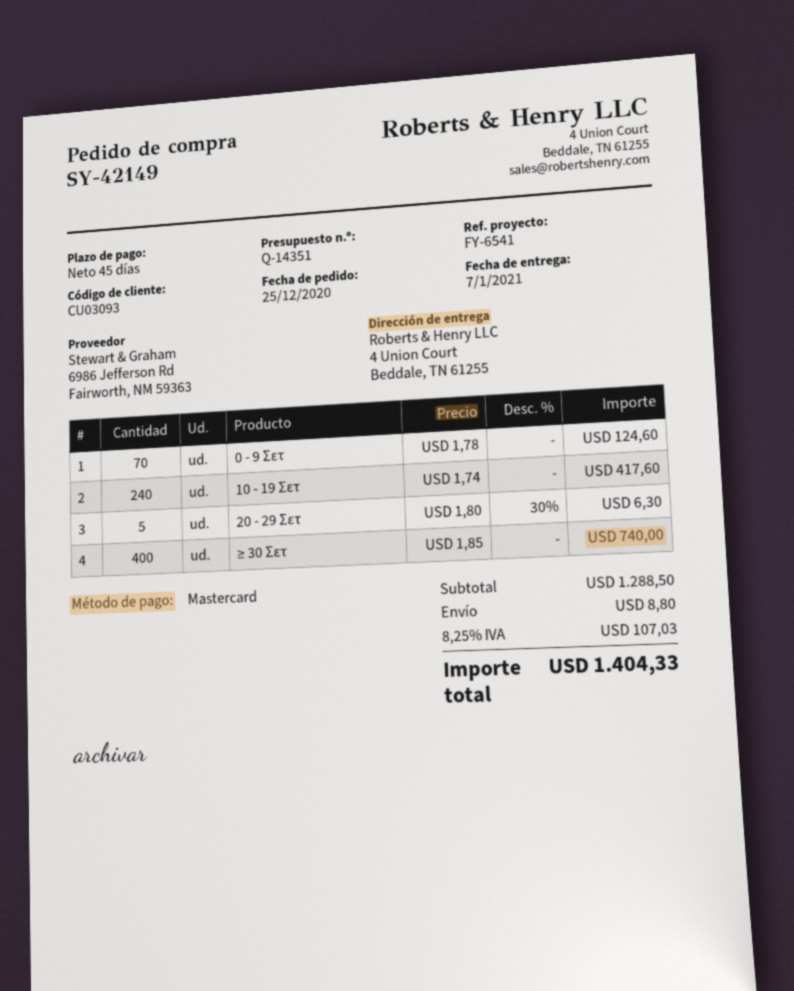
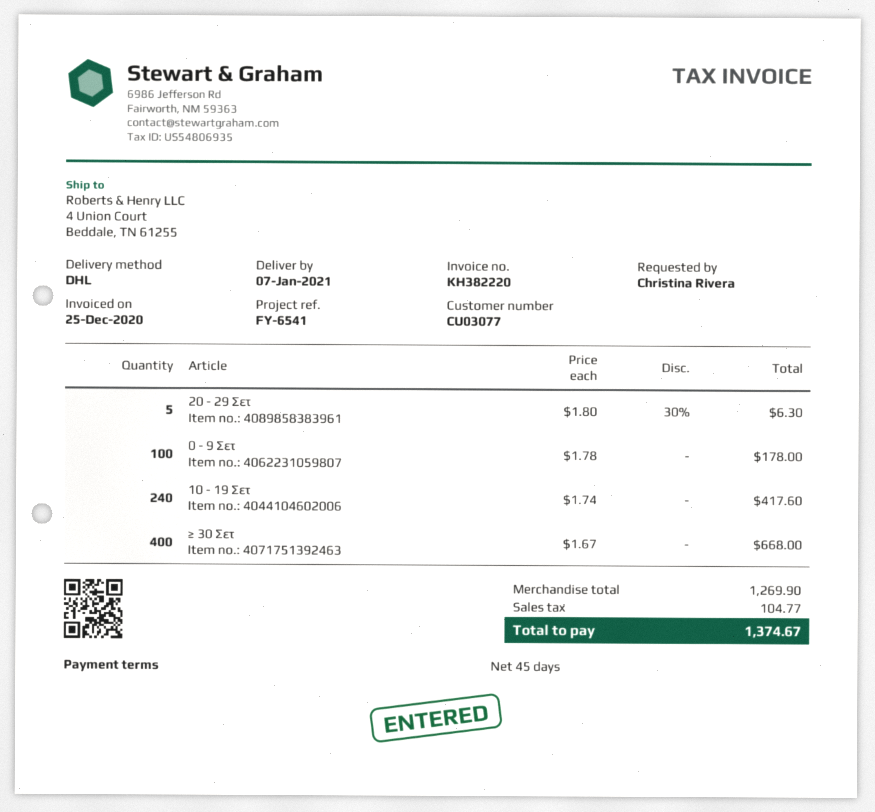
customer number: CU03093 -> CU03077
0 - 9 Σετ: 70 x 1.78 = 124.60 -> 100 x 1.78 = 178.00
≥ 30 Σετ: 400 x 1.85 = 740.00 -> 400 x 1.67 = 668.00
subtotal: 1288.50 -> 1269.90
shipping: 8.80 -> none
tax: 107.03 -> 104.77
total: 1404.33 -> 1374.67

